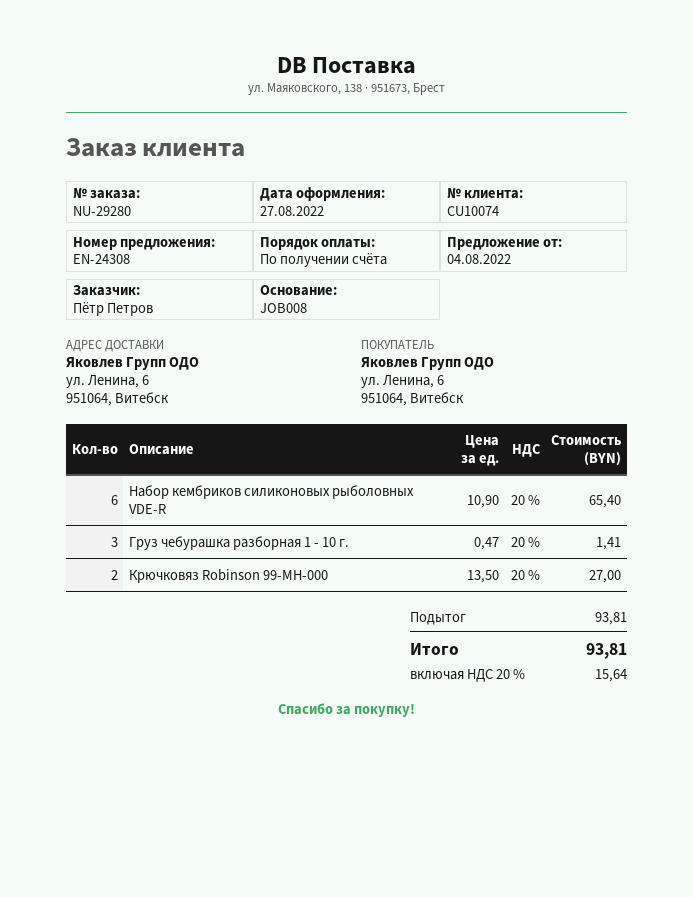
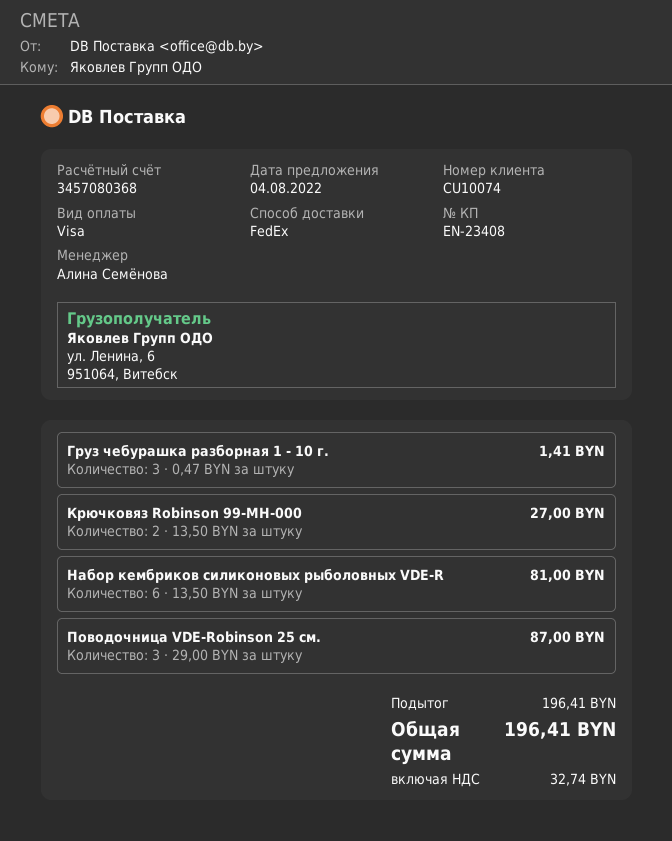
quote number: EN-24308 -> EN-23408
Набор кембриков силиконовых рыболовных VDE-R: 6 x 10.90 = 65.40 -> 6 x 13.50 = 81.00
Поводочница VDE-Robinson 25 см.: none -> 3 x 29.00 = 87.00
subtotal: 93.81 -> 196.41
tax: 15.64 -> 32.74
total: 93.81 -> 196.41

